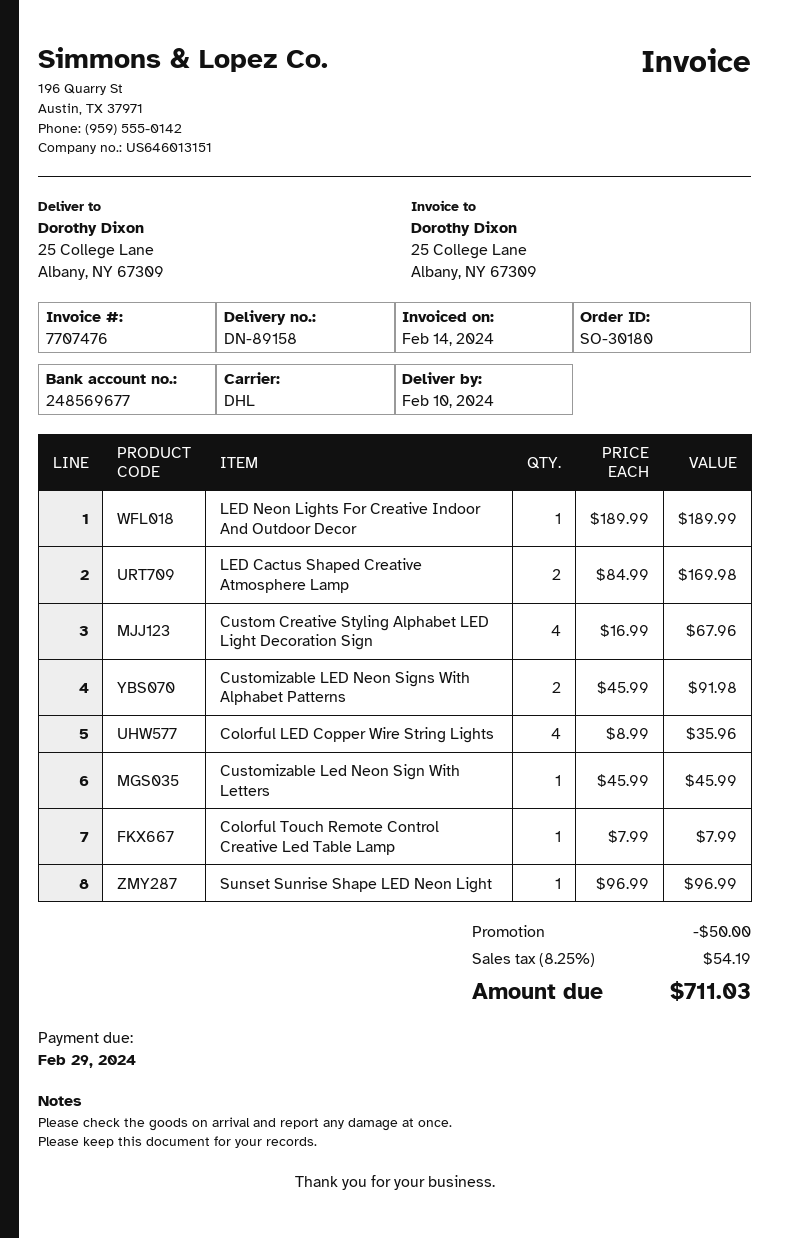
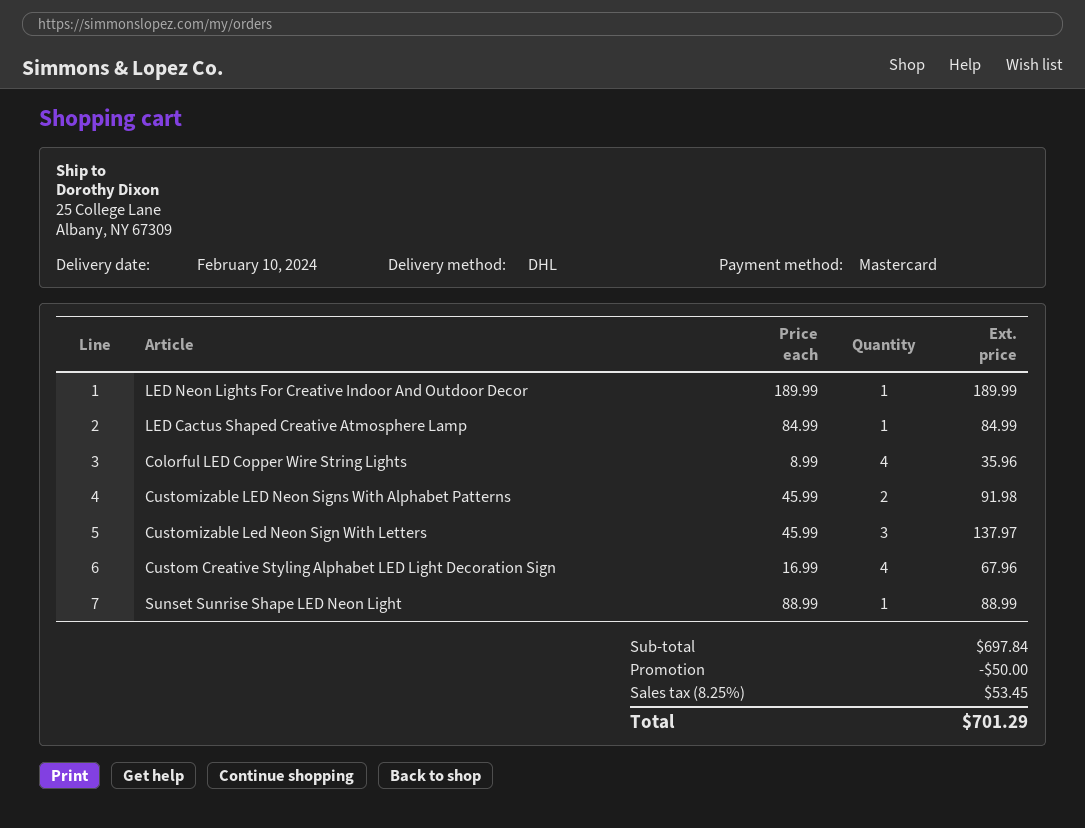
LED Cactus Shaped Creative Atmosphere Lamp: 2 x 84.99 = 169.98 -> 1 x 84.99 = 84.99
Customizable Led Neon Sign With Letters: 1 x 45.99 = 45.99 -> 3 x 45.99 = 137.97
Colorful Touch Remote Control Creative Led Table Lamp: 1 x 7.99 = 7.99 -> none
Sunset Sunrise Shape LED Neon Light: 1 x 96.99 = 96.99 -> 1 x 88.99 = 88.99
tax: 8.25% = 54.19 -> 8.25% = 53.45
total: 711.03 -> 701.29

